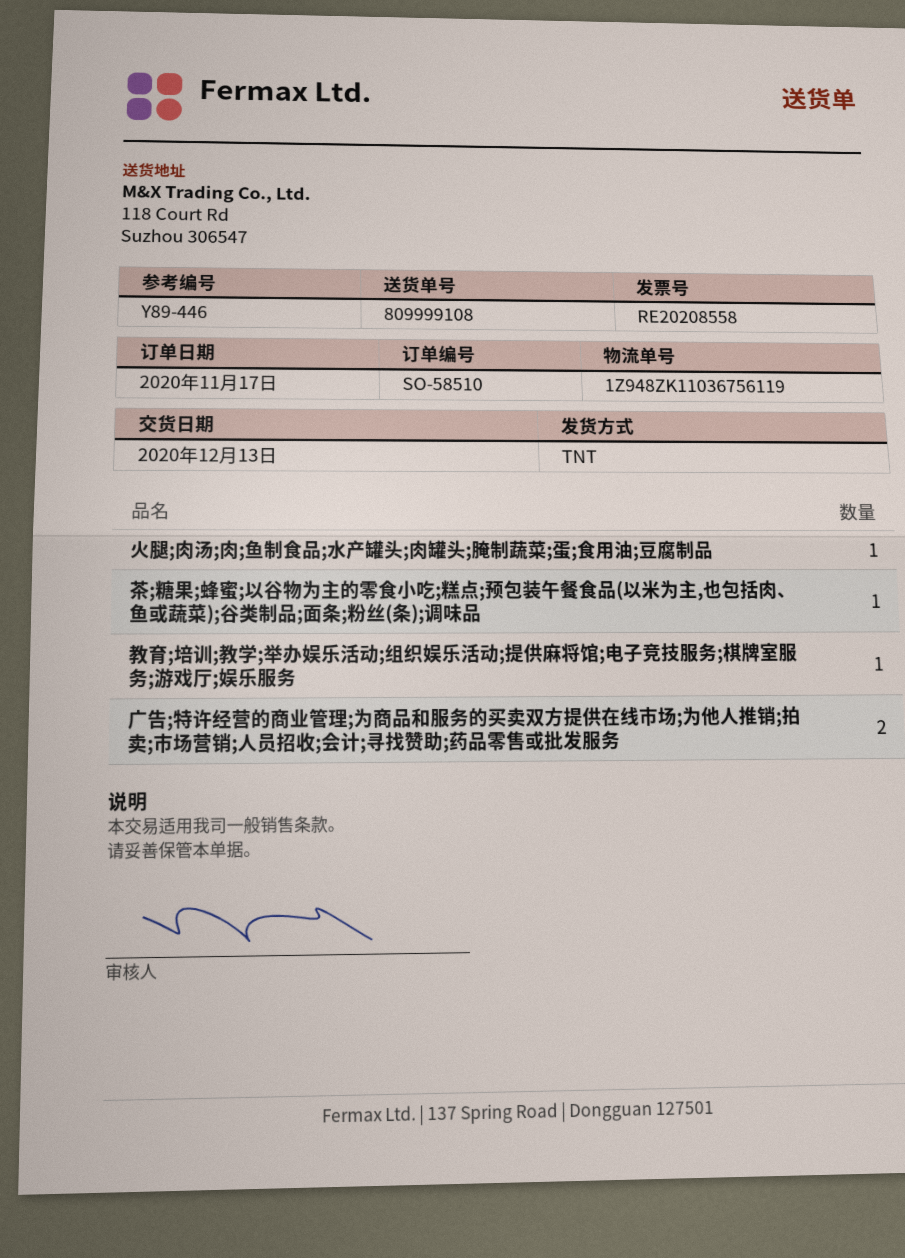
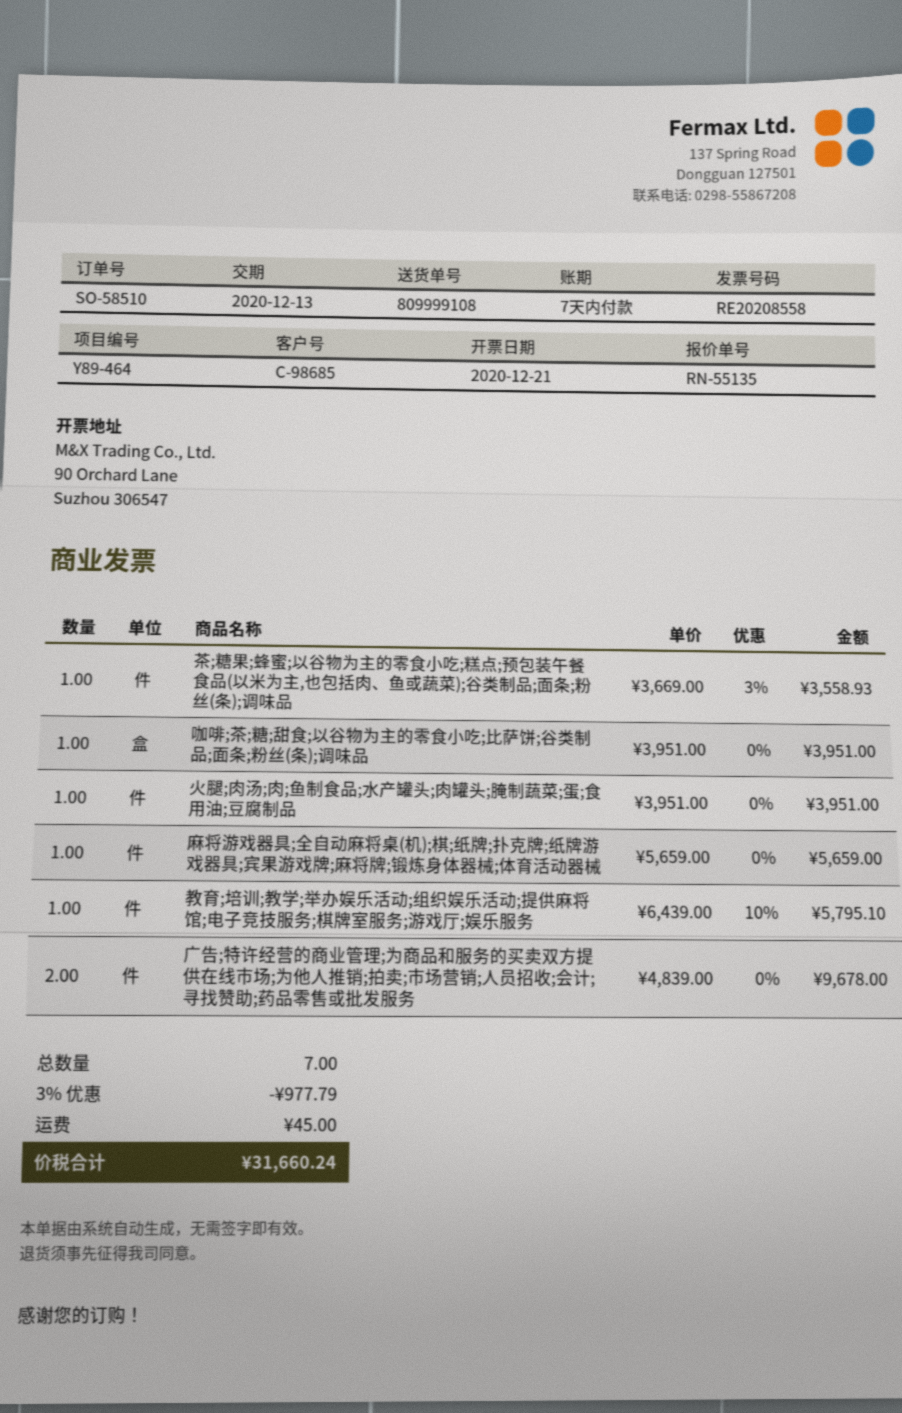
reference: Y89-446 -> Y89-464
咖啡;茶;糖;甜食;以谷物为主的零食小吃;比萨饼;谷类制品;面条;粉丝(条);调味品: none -> 1
麻将游戏器具;全自动麻将桌(机);棋;纸牌;扑克牌;纸牌游戏器具;宾果游戏牌;麻将牌;锻炼身体器械;体育活动器械: none -> 1

